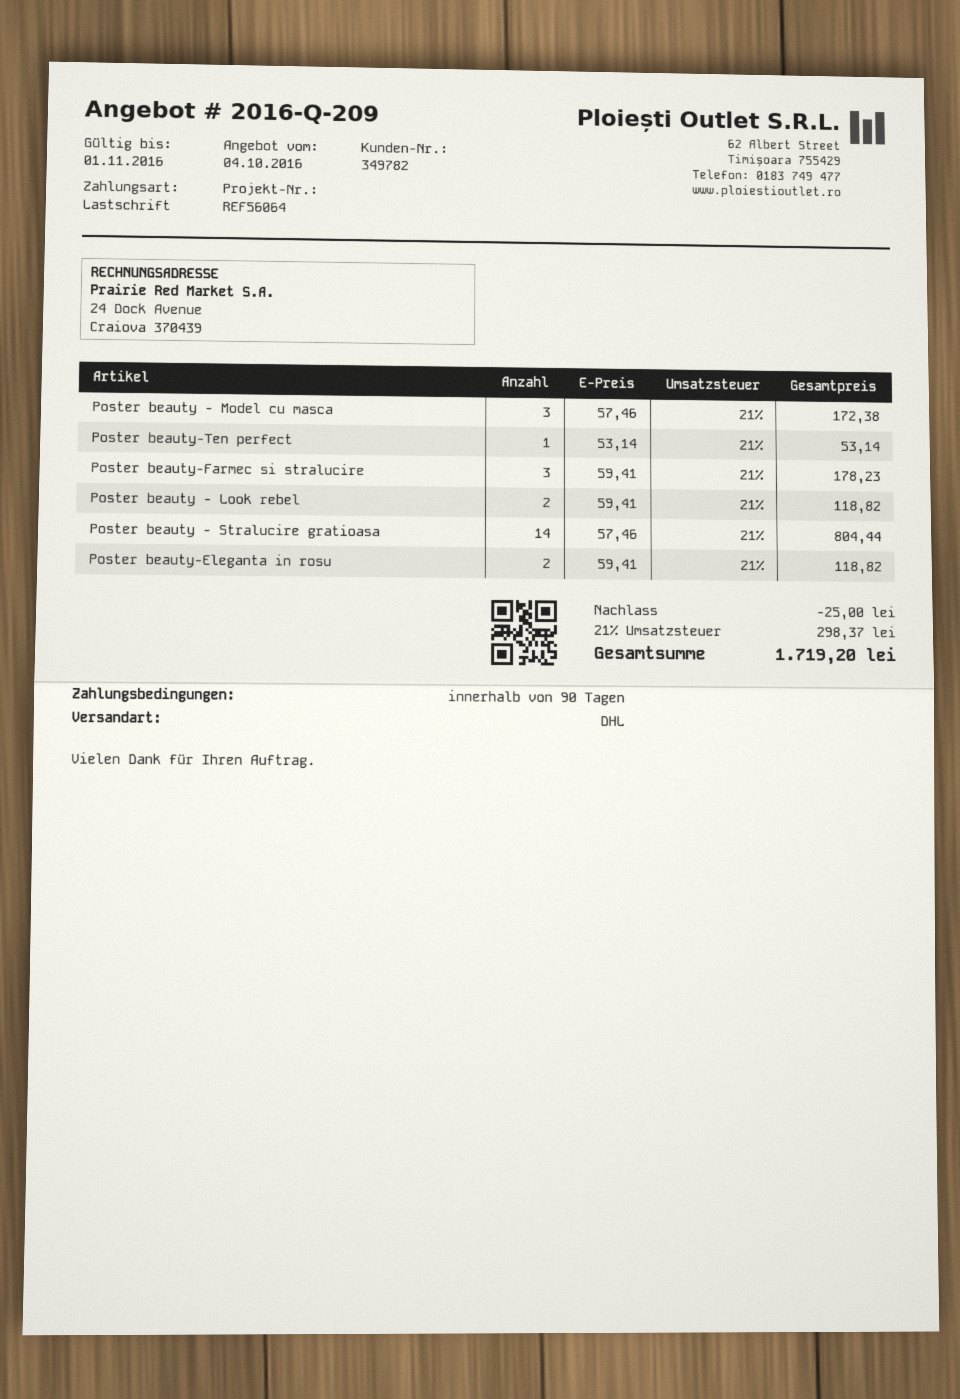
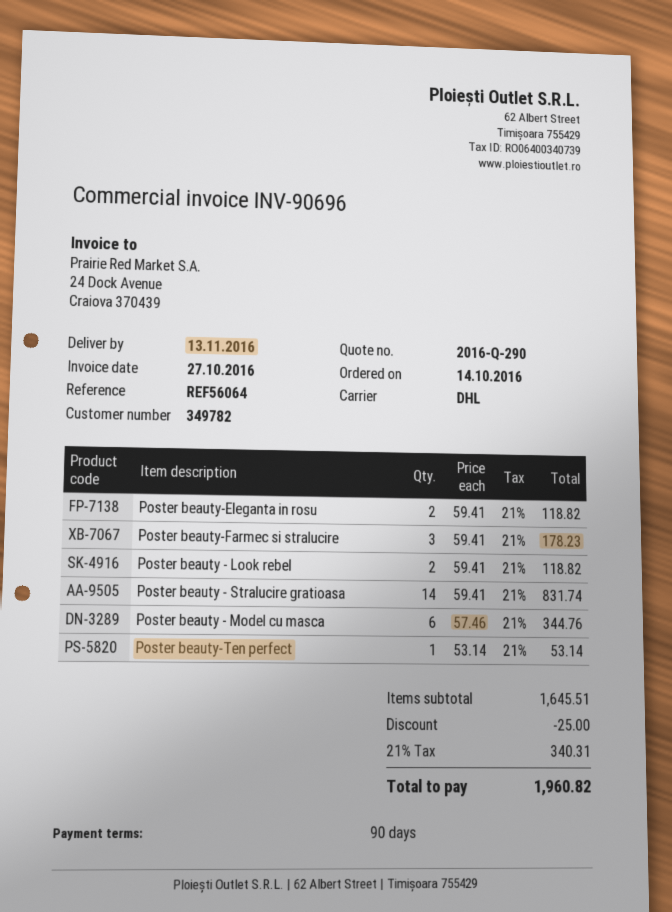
quote number: 2016-Q-209 -> 2016-Q-290
Poster beauty - Model cu masca: 3 x 57.46 = 172.38 -> 6 x 57.46 = 344.76
Poster beauty - Stralucire gratioasa: 14 x 57.46 = 804.44 -> 14 x 59.41 = 831.74
tax: 21% = 298.37 -> 21% = 340.31
total: 1719.20 -> 1960.82

